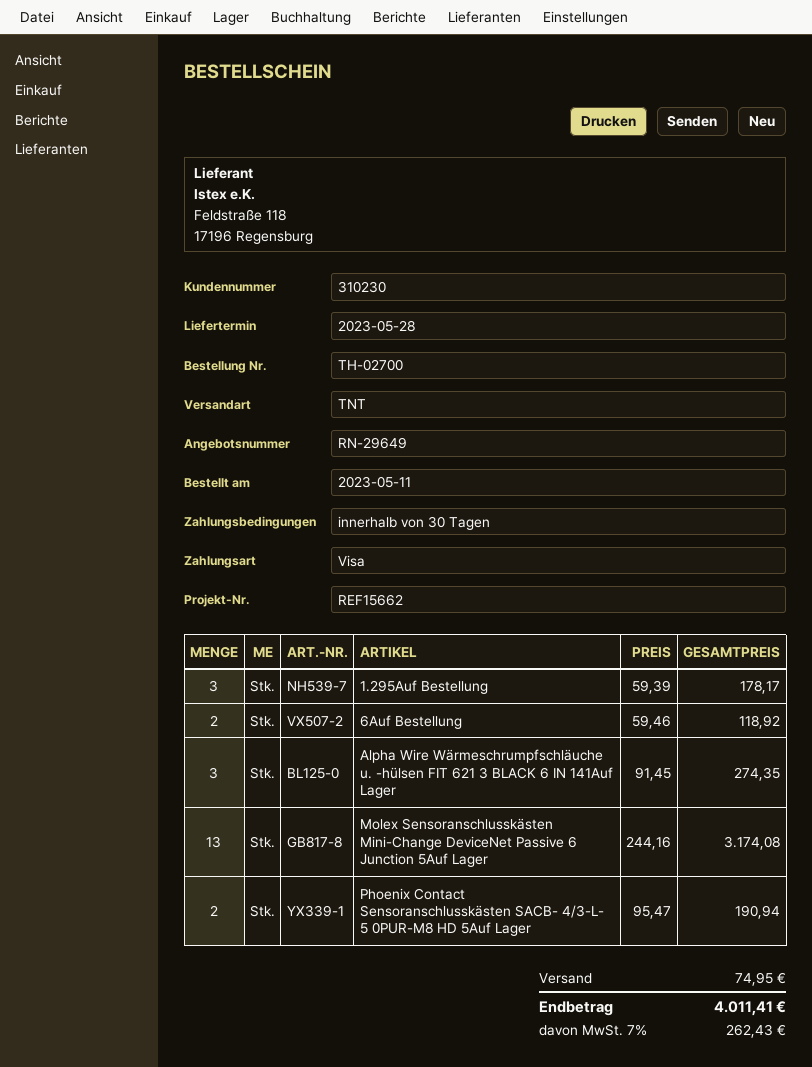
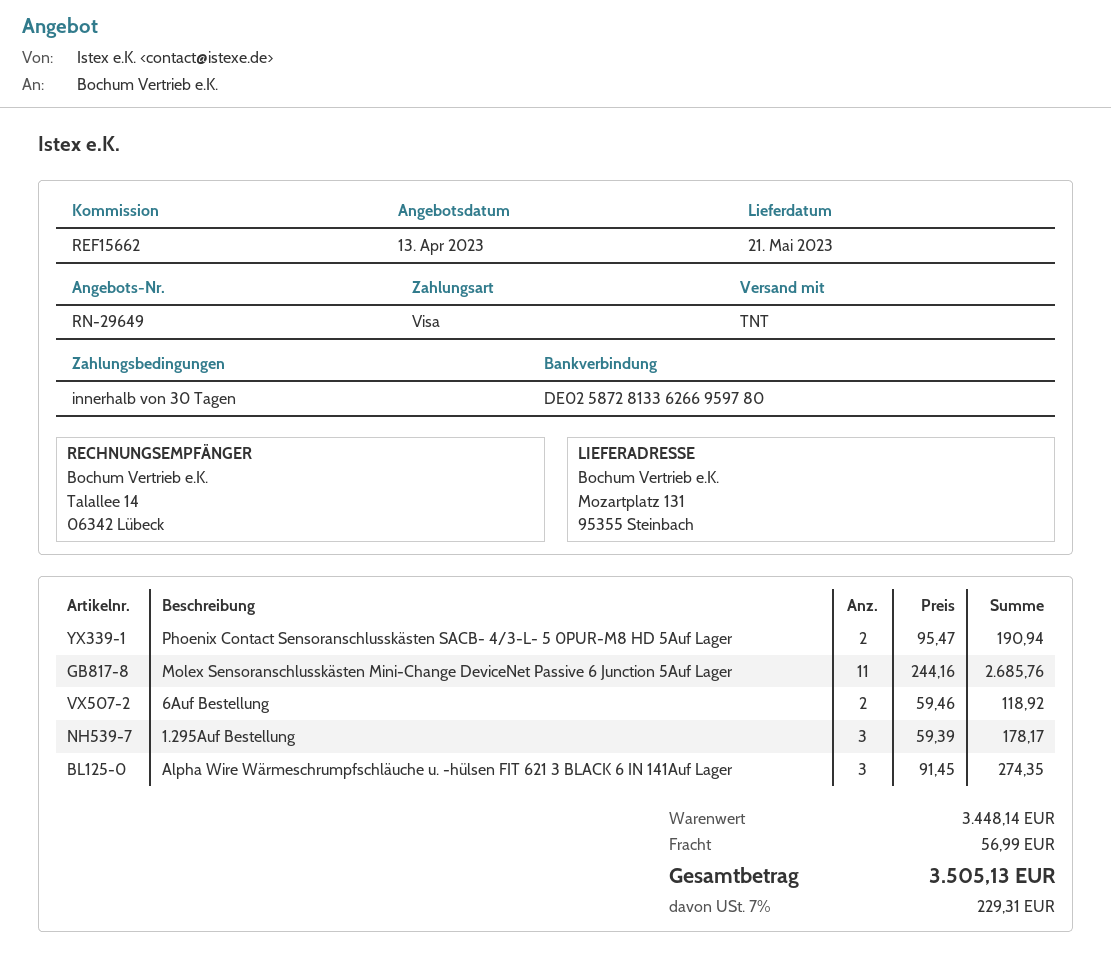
delivery date: 2023-05-28 -> 2023-05-21
Molex Sensoranschlusskästen Mini-Change DeviceNet Passive 6 Junction 5Auf Lager: 13 x 244.16 = 3174.08 -> 11 x 244.16 = 2685.76
shipping: 74.95 -> 56.99
tax: 7% = 262.43 -> 7% = 229.31
total: 4011.41 -> 3505.13

